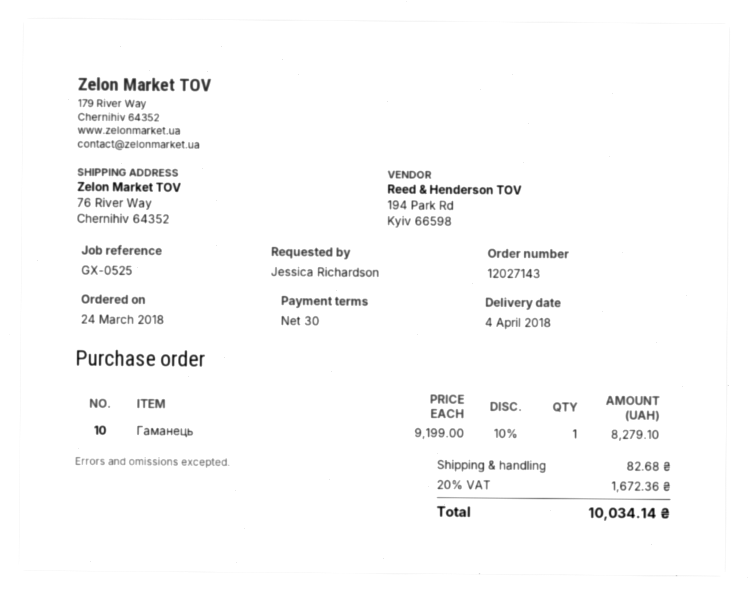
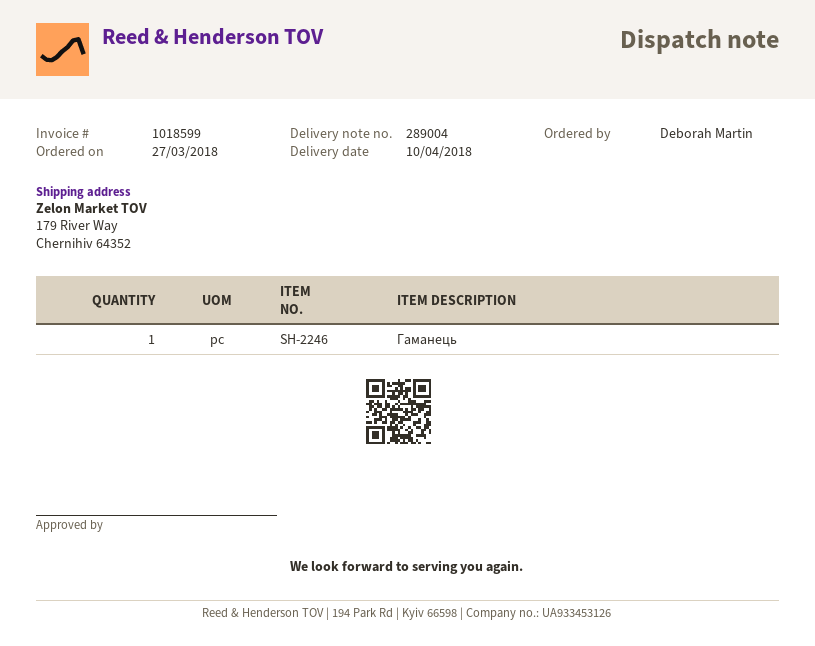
order date: 2018-03-24 -> 2018-03-27
delivery date: 2018-04-04 -> 2018-04-10
ordered by: Jessica Richardson -> Deborah Martin
ship to: 76 River Way, Chernihiv 64352 -> 179 River Way, Chernihiv 64352

